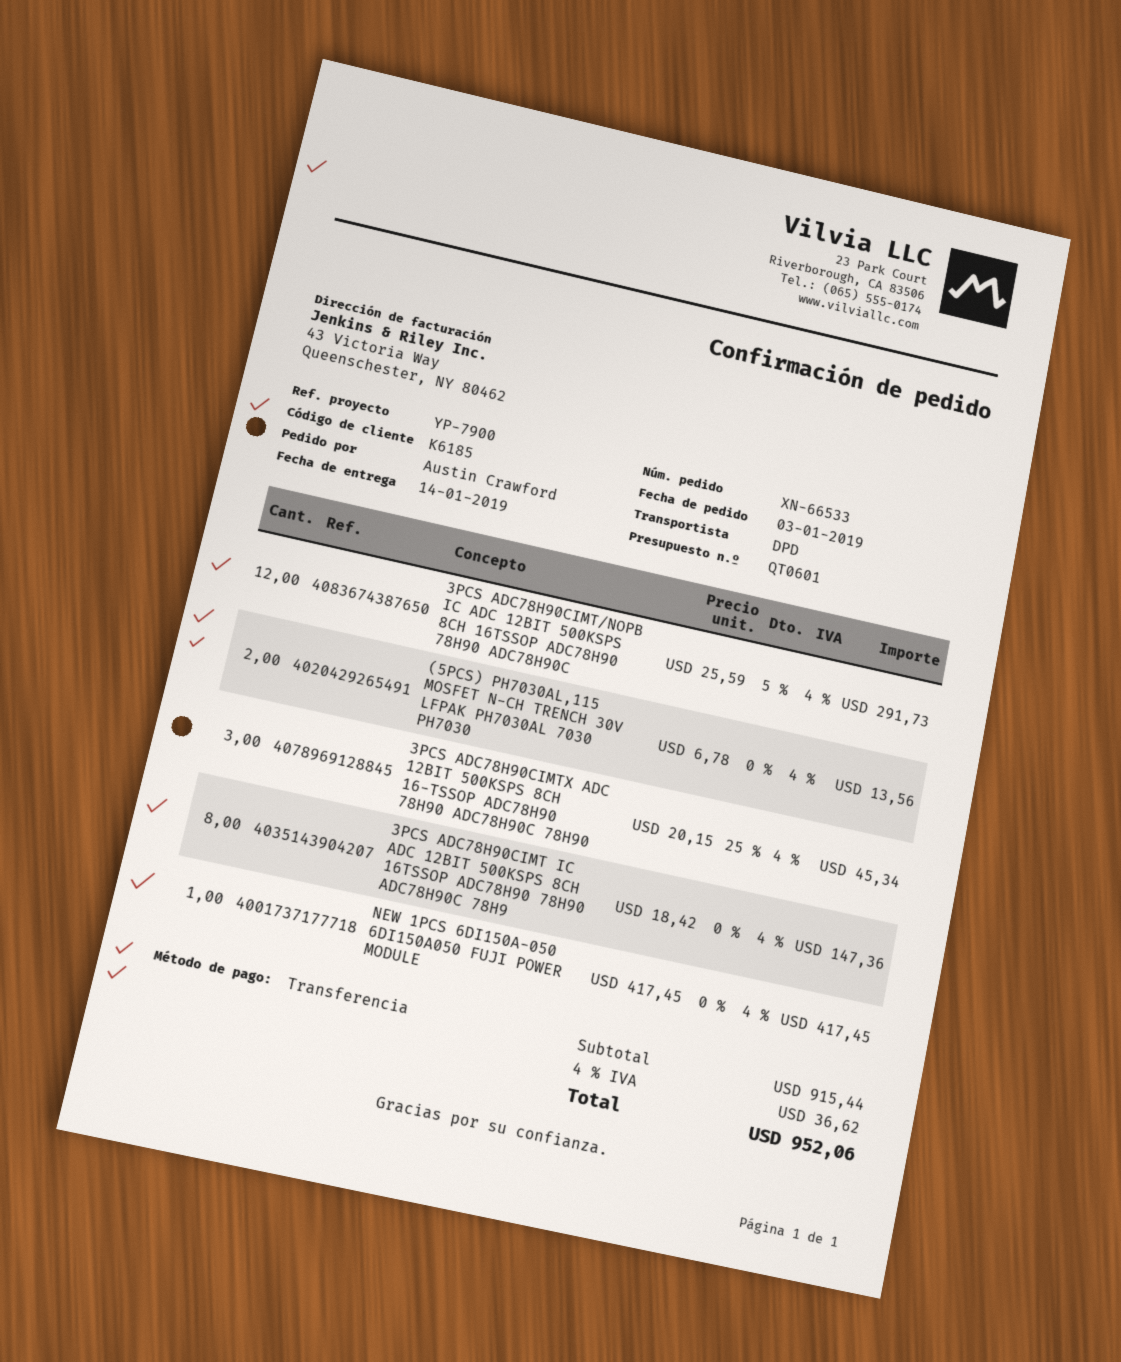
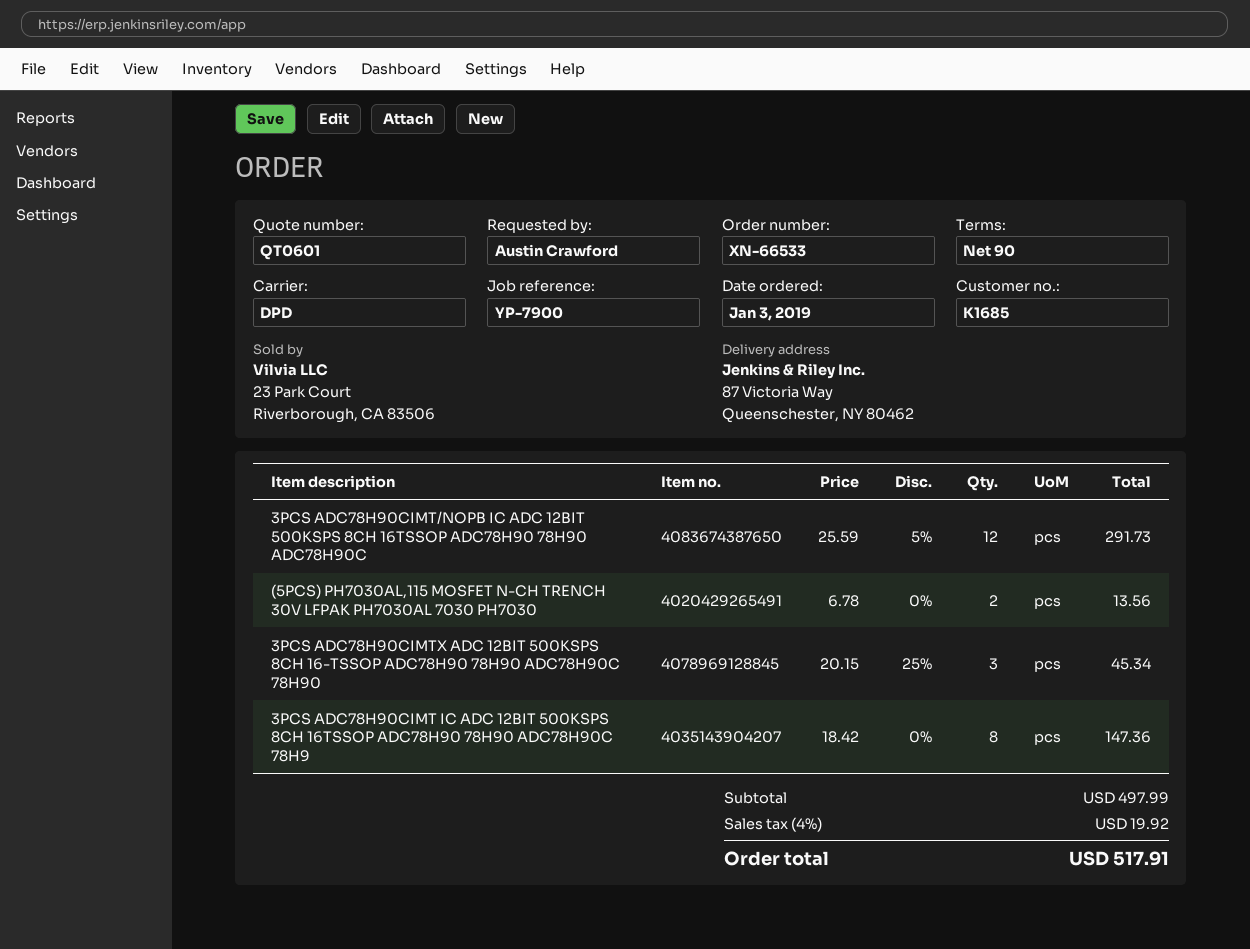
customer number: K6185 -> K1685
NEW 1PCS 6DI150A-050 6DI150A050 FUJI POWER MODULE: 1 x 417.45 = 417.45 -> none
subtotal: 915.44 -> 497.99
tax: 4% = 36.62 -> 4% = 19.92
total: 952.06 -> 517.91

